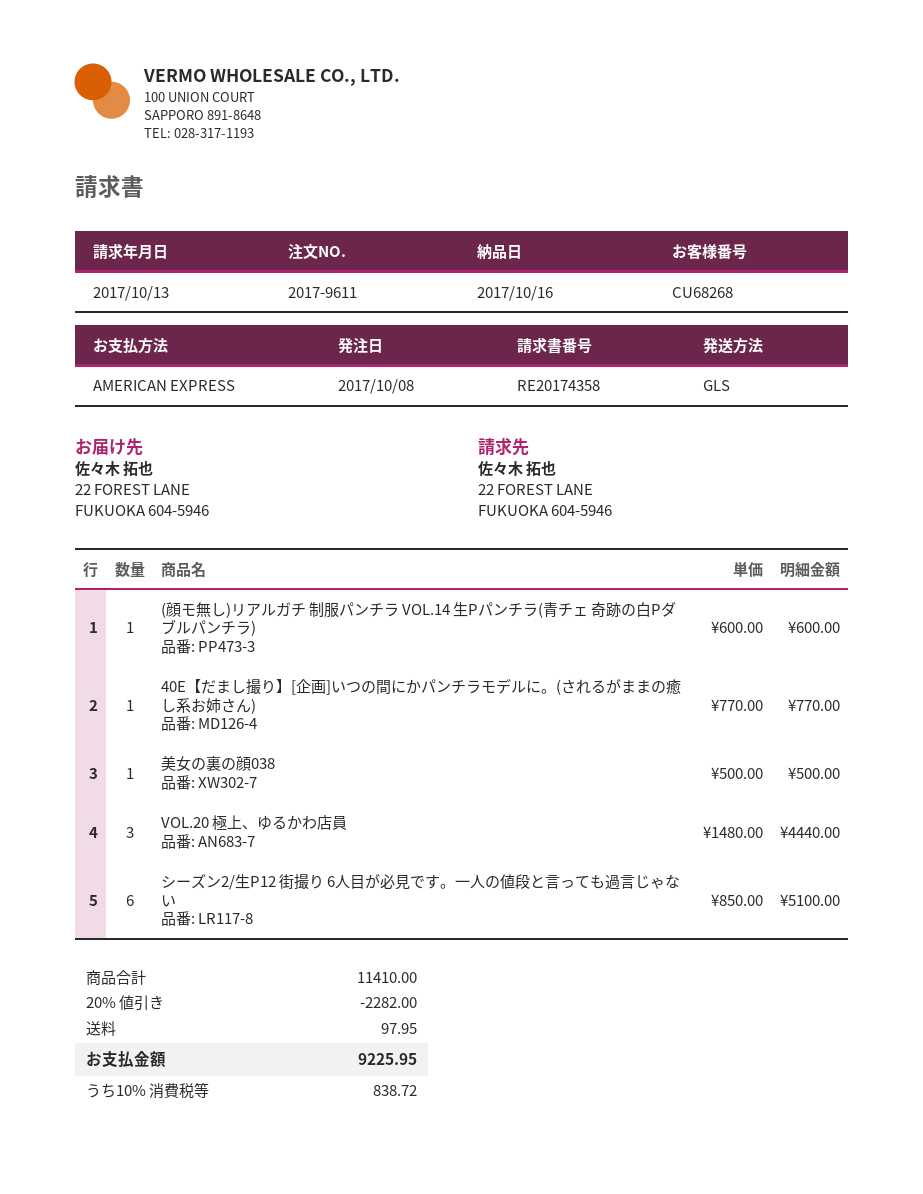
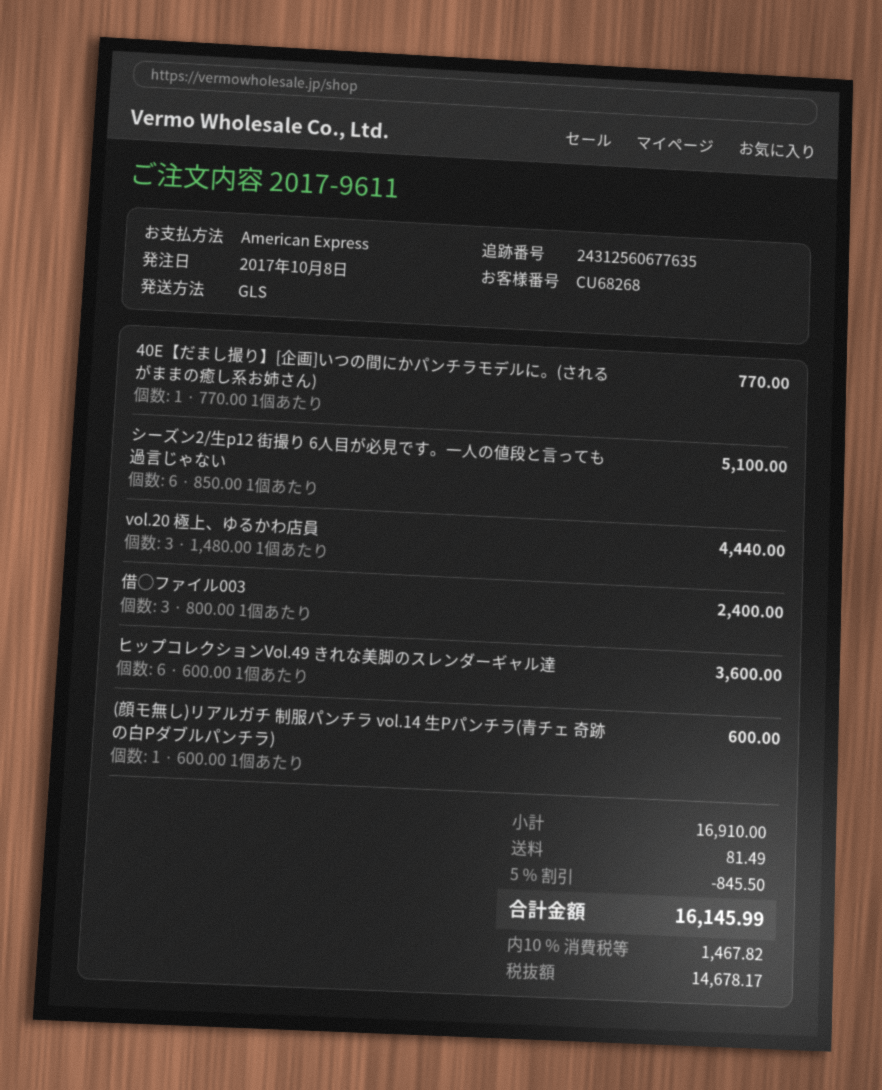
美女の裏の顔038: 1 x 500.00 = 500.00 -> none
借◯ファイル003: none -> 3 x 800.00 = 2400.00
ヒップコレクションVol.49 きれな美脚のスレンダーギャル達: none -> 6 x 600.00 = 3600.00
subtotal: 11410.00 -> 16910.00
discount: 20% = 2282.00 -> 5% = 845.50
shipping: 97.95 -> 81.49
tax: 10% = 838.72 -> 10% = 1467.82
total: 9225.95 -> 16145.99

